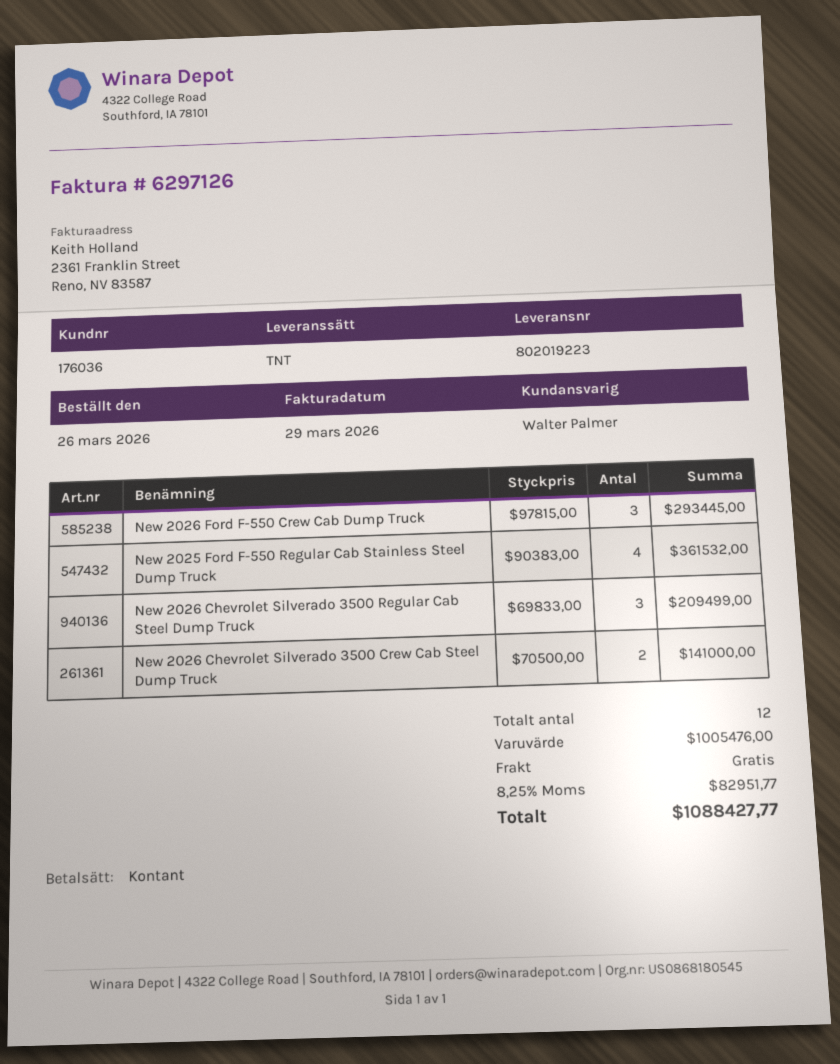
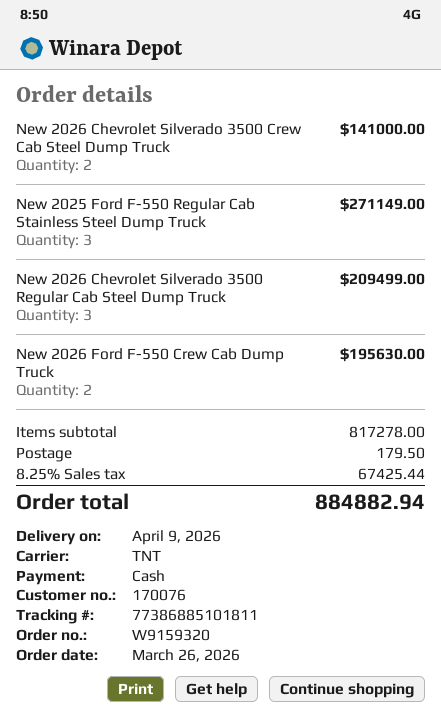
customer number: 176036 -> 170076
New 2026 Ford F-550 Crew Cab Dump Truck: 3 for 293445.00 -> 2 for 195630.00
New 2025 Ford F-550 Regular Cab Stainless Steel Dump Truck: 4 for 361532.00 -> 3 for 271149.00
subtotal: 1005476.00 -> 817278.00
shipping: 0.00 -> 179.50
tax: 8.25% = 82951.77 -> 8.25% = 67425.44
total: 1088427.77 -> 884882.94

